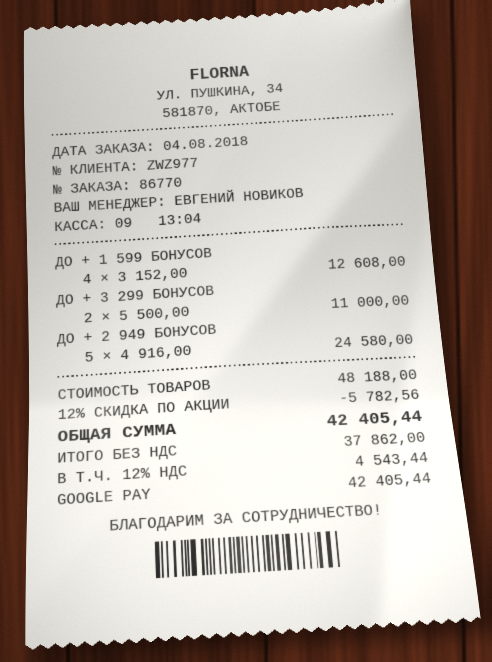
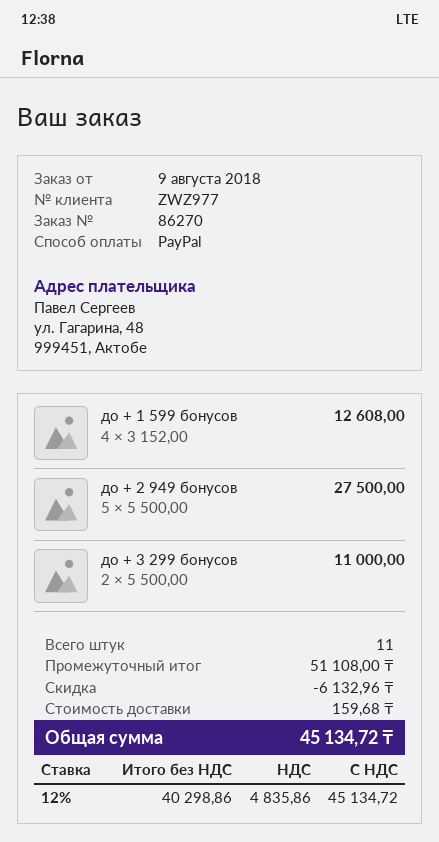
order number: 86770 -> 86270
order date: 2018-08-04 -> 2018-08-09
payment method: Google Pay -> PayPal
ДО + 2 949 БОНУСОВ: 5 x 4916.00 = 24580.00 -> 5 x 5500.00 = 27500.00
subtotal: 48188.00 -> 51108.00
discount: 5782.56 -> 6132.96
shipping: none -> 159.68
net: 37862.00 -> 40298.86
tax: 12% = 4543.44 -> 12% = 4835.86
total: 42405.44 -> 45134.72

